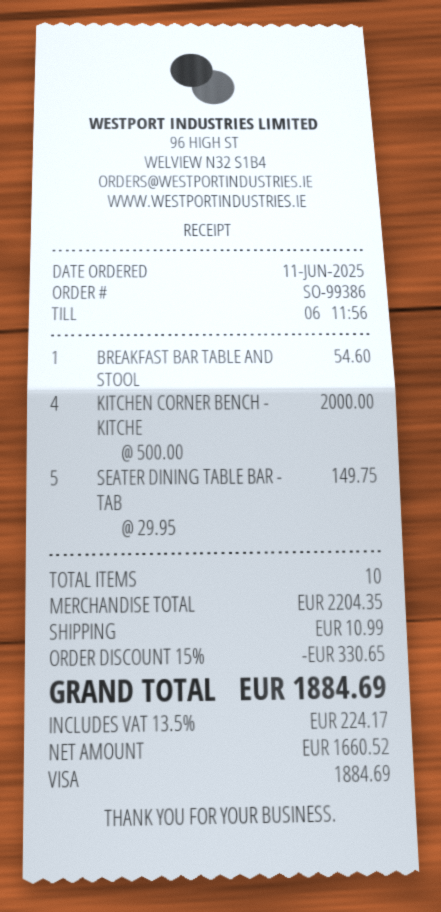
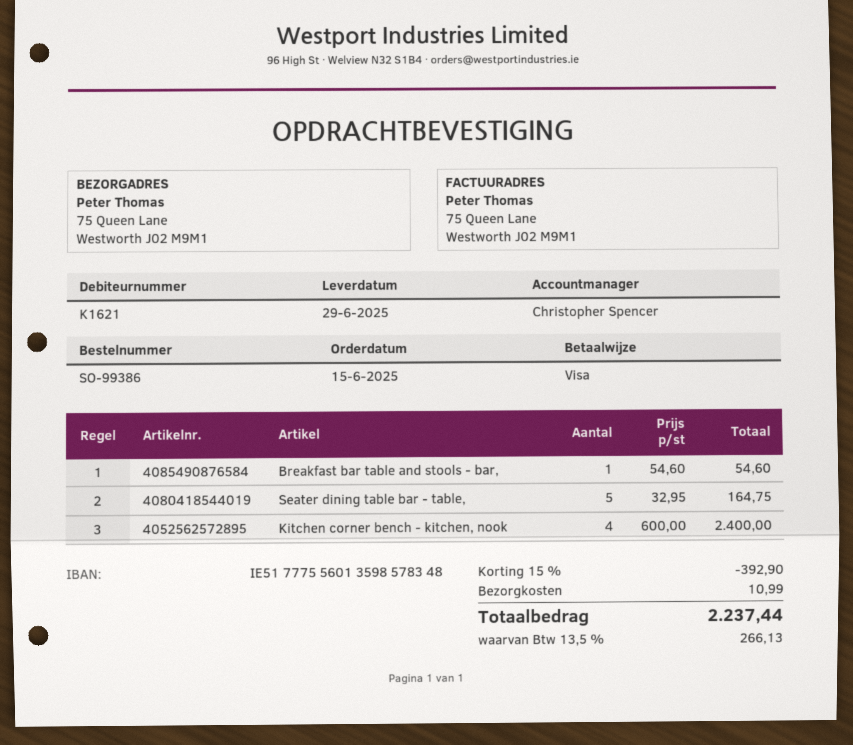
order date: 2025-06-11 -> 2025-06-15
KITCHEN CORNER BENCH - KITCHE: 4 x 500.00 = 2000.00 -> 4 x 600.00 = 2400.00
SEATER DINING TABLE BAR - TAB: 5 x 29.95 = 149.75 -> 5 x 32.95 = 164.75
discount: 15% = 330.65 -> 15% = 392.90
tax: 13.5% = 224.17 -> 13.5% = 266.13
total: 1884.69 -> 2237.44

